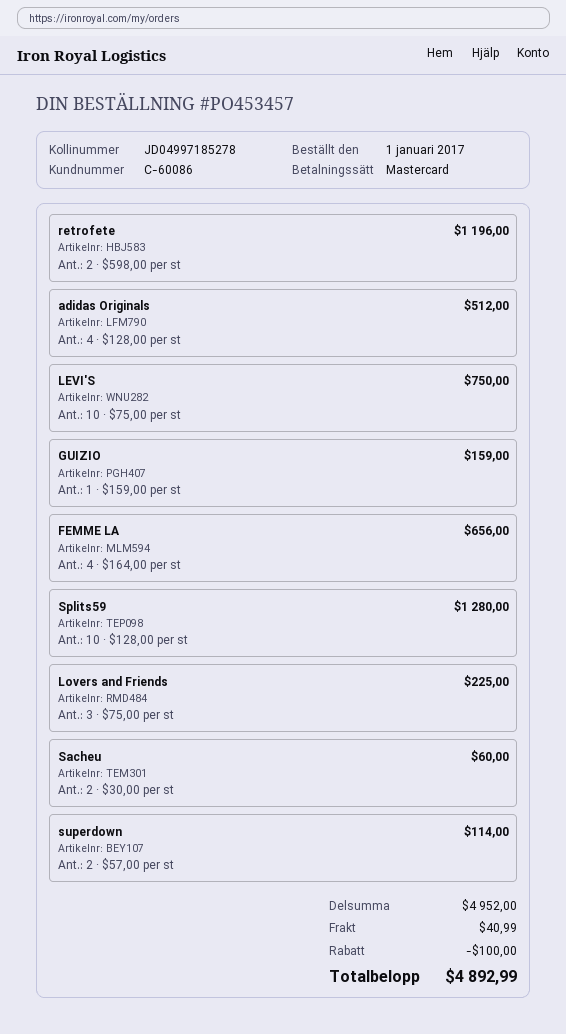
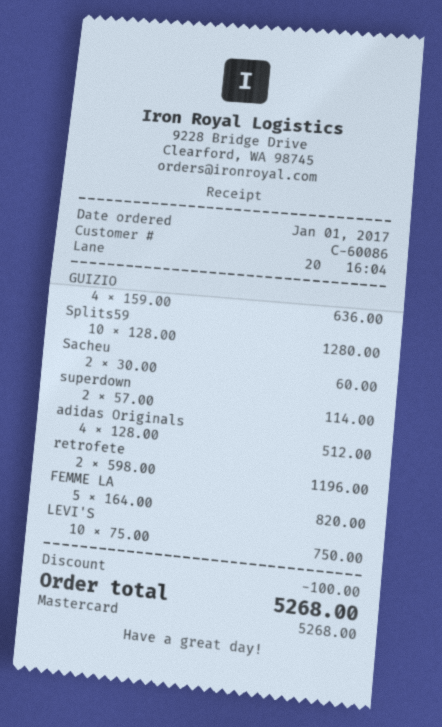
GUIZIO: 1 x 159.00 = 159.00 -> 4 x 159.00 = 636.00
FEMME LA: 4 x 164.00 = 656.00 -> 5 x 164.00 = 820.00
Lovers and Friends: 3 x 75.00 = 225.00 -> none
shipping: 40.99 -> none
total: 4892.99 -> 5268.00

